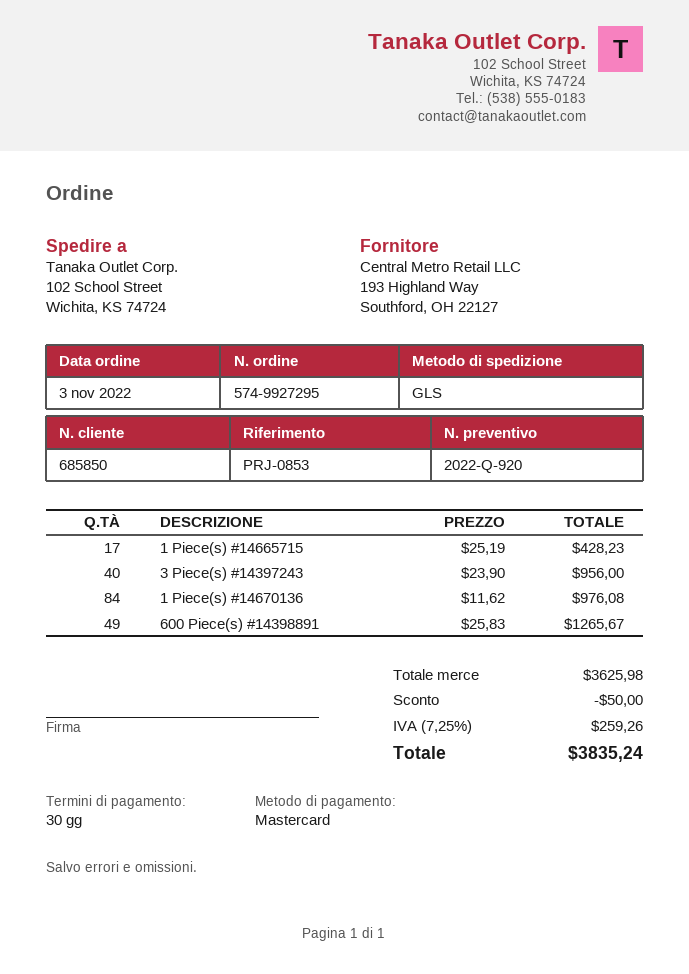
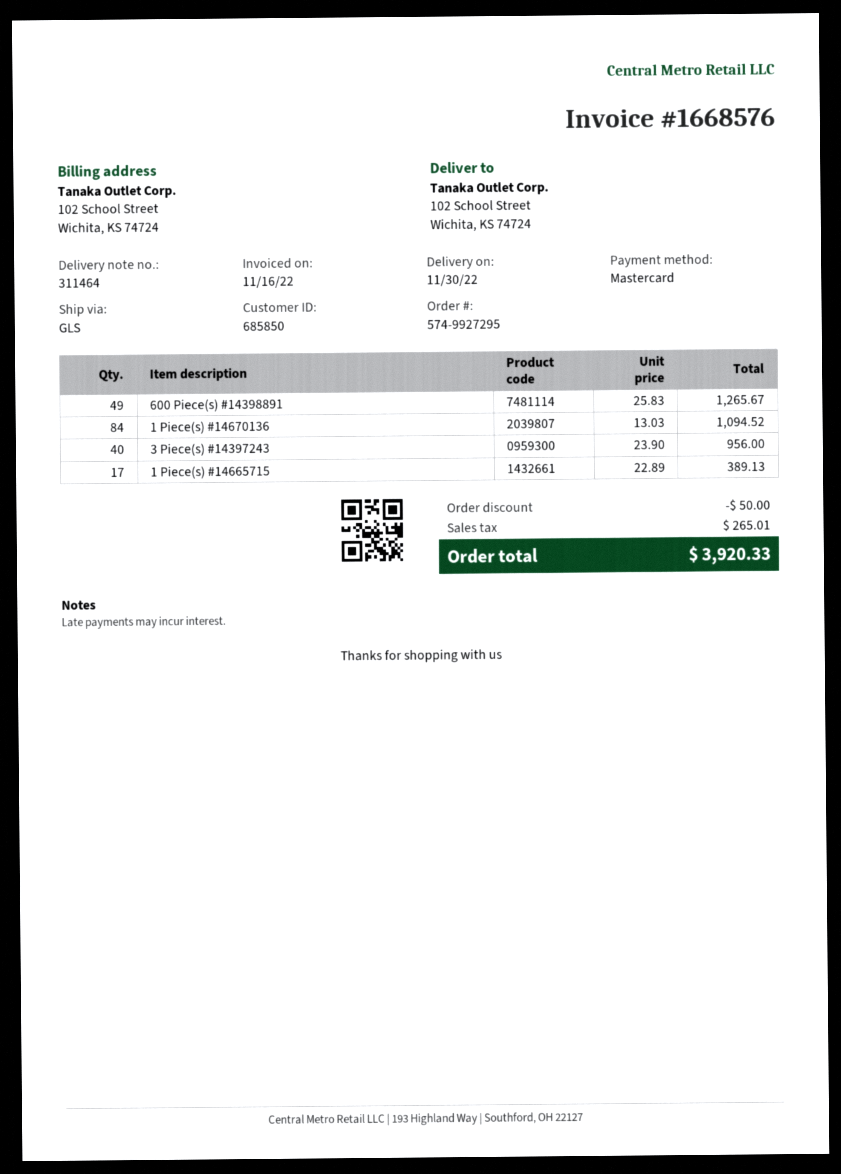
1 Piece(s) #14665715: 17 x 25.19 = 428.23 -> 17 x 22.89 = 389.13
1 Piece(s) #14670136: 84 x 11.62 = 976.08 -> 84 x 13.03 = 1094.52
tax: 259.26 -> 265.01
total: 3835.24 -> 3920.33

